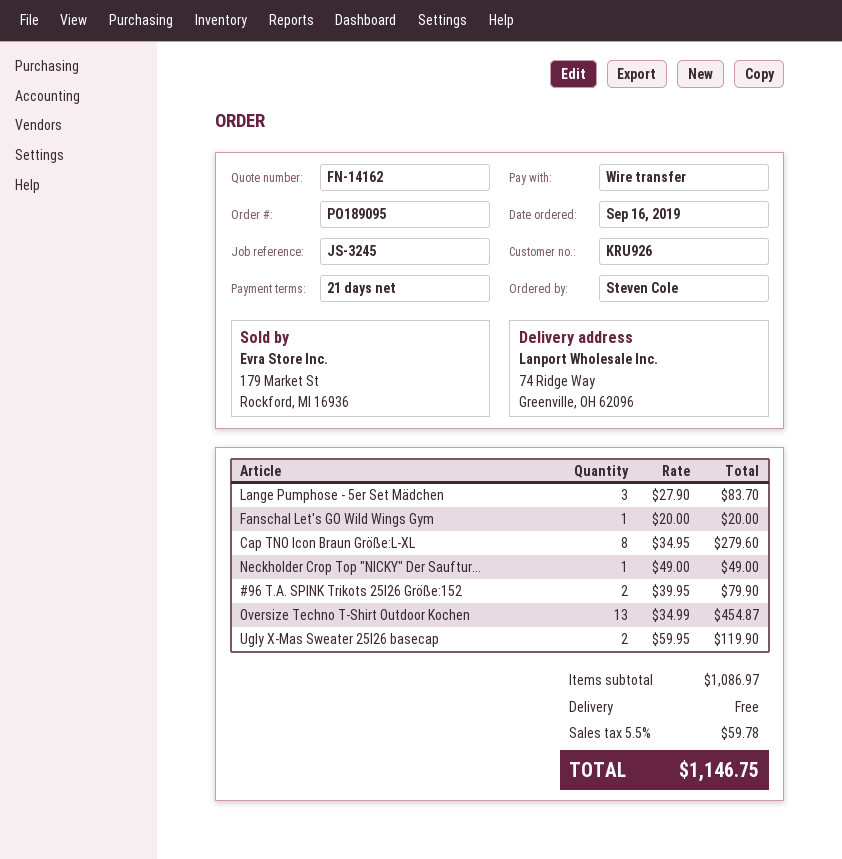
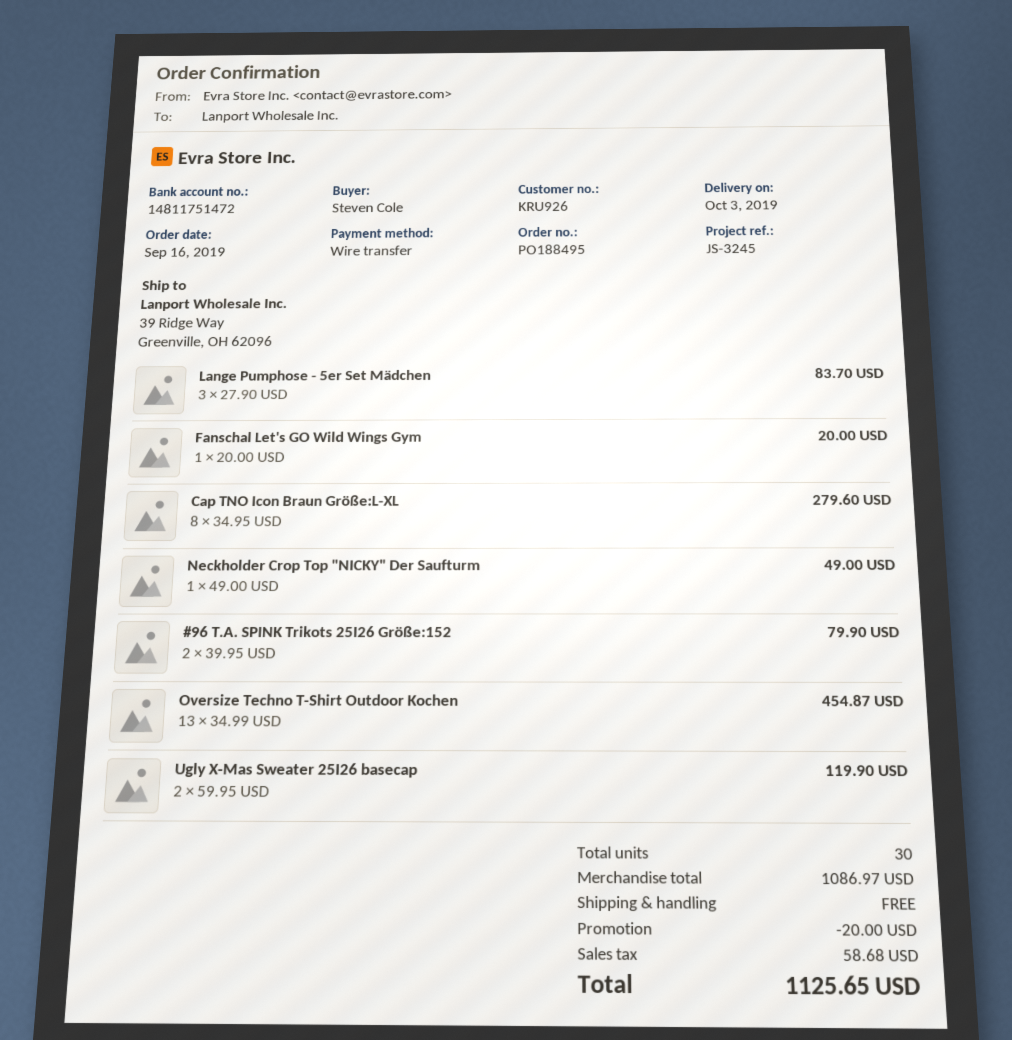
order number: PO189095 -> PO188495
ship to: 74 Ridge Way, Greenville, OH 62096 -> 39 Ridge Way, Greenville, OH 62096
discount: none -> 20.00
tax: 59.78 -> 58.68
total: 1146.75 -> 1125.65

